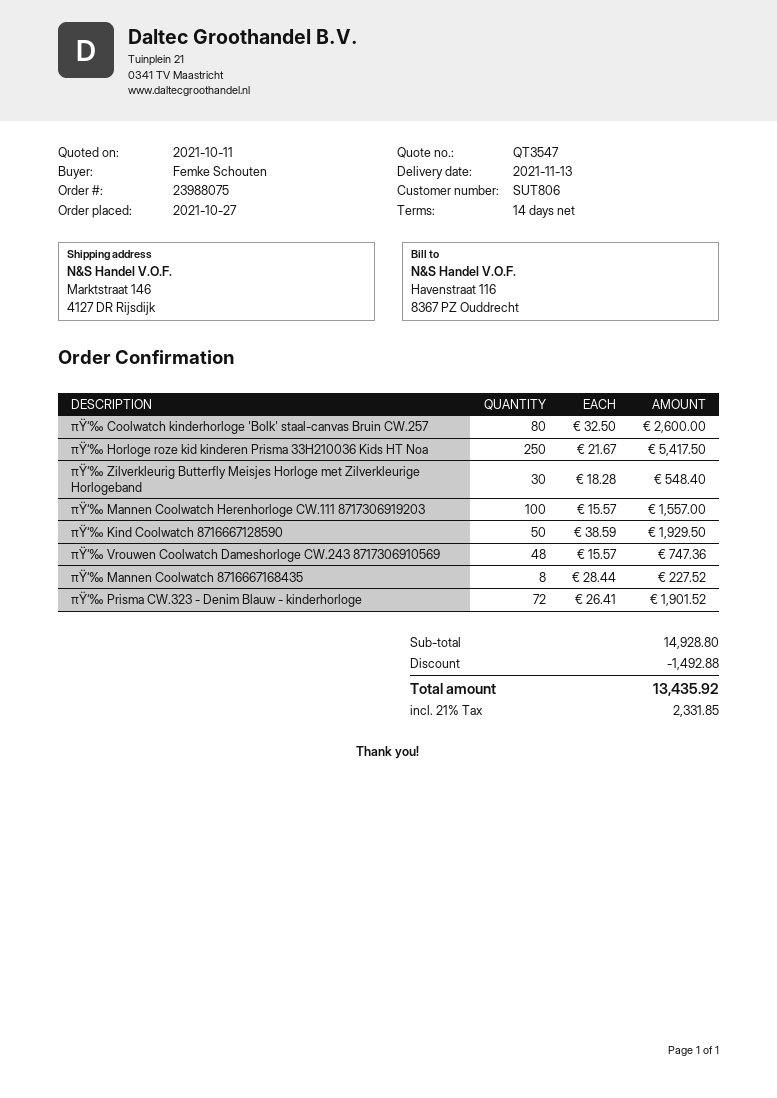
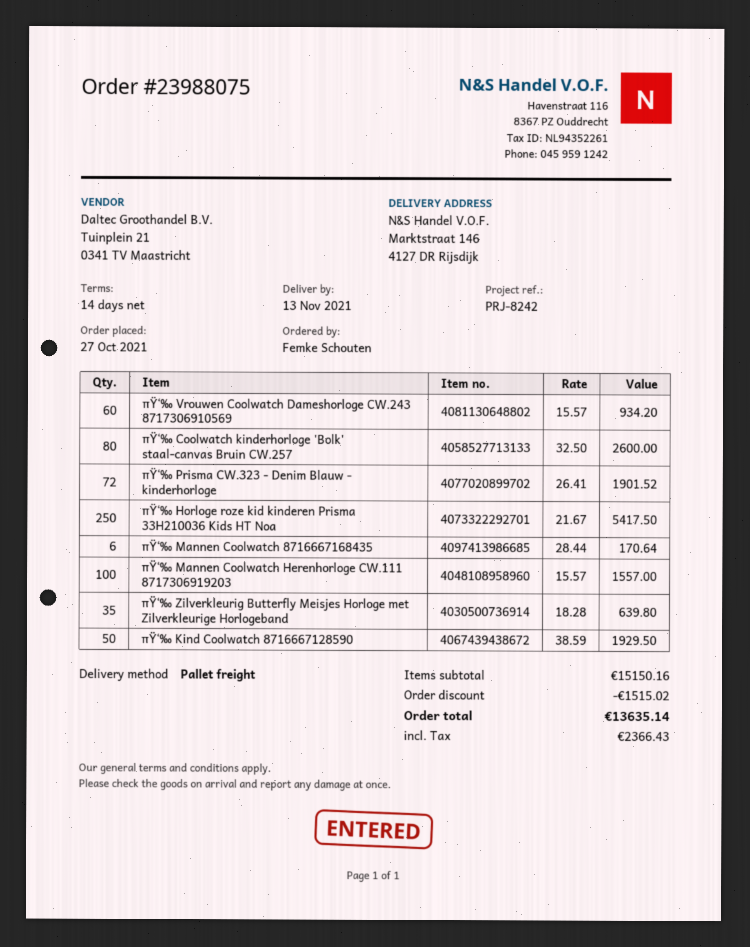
πŸ‘‰ Zilverkleurig Butterfly Meisjes Horloge met Zilverkleurige Horlogeband: 30 x 18.28 = 548.40 -> 35 x 18.28 = 639.80
πŸ‘‰ Vrouwen Coolwatch Dameshorloge CW.243 8717306910569: 48 x 15.57 = 747.36 -> 60 x 15.57 = 934.20
πŸ‘‰ Mannen Coolwatch 8716667168435: 8 x 28.44 = 227.52 -> 6 x 28.44 = 170.64
subtotal: 14928.80 -> 15150.16
discount: 1492.88 -> 1515.02
tax: 2331.85 -> 2366.43
total: 13435.92 -> 13635.14

